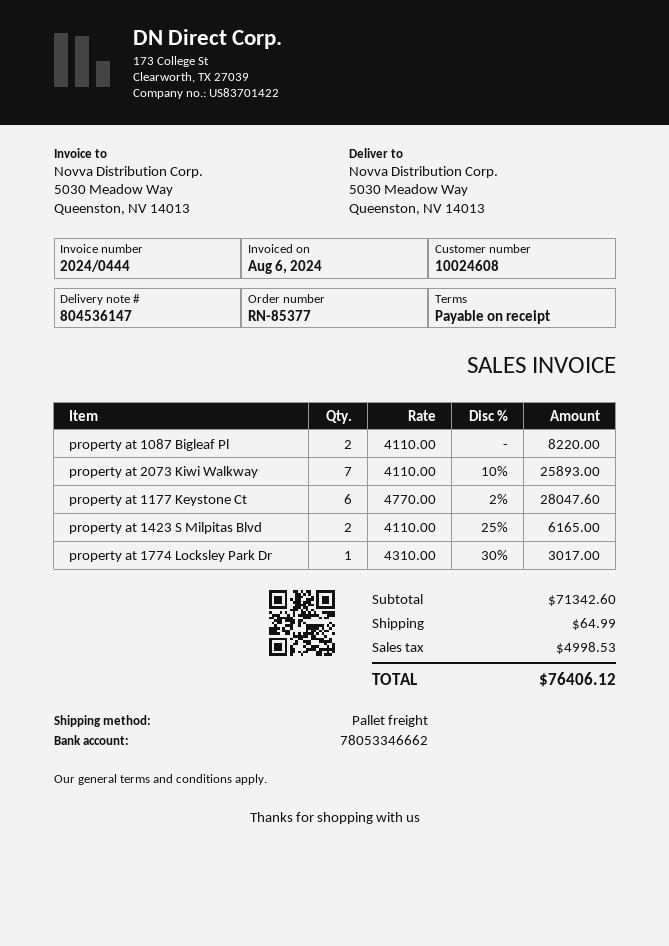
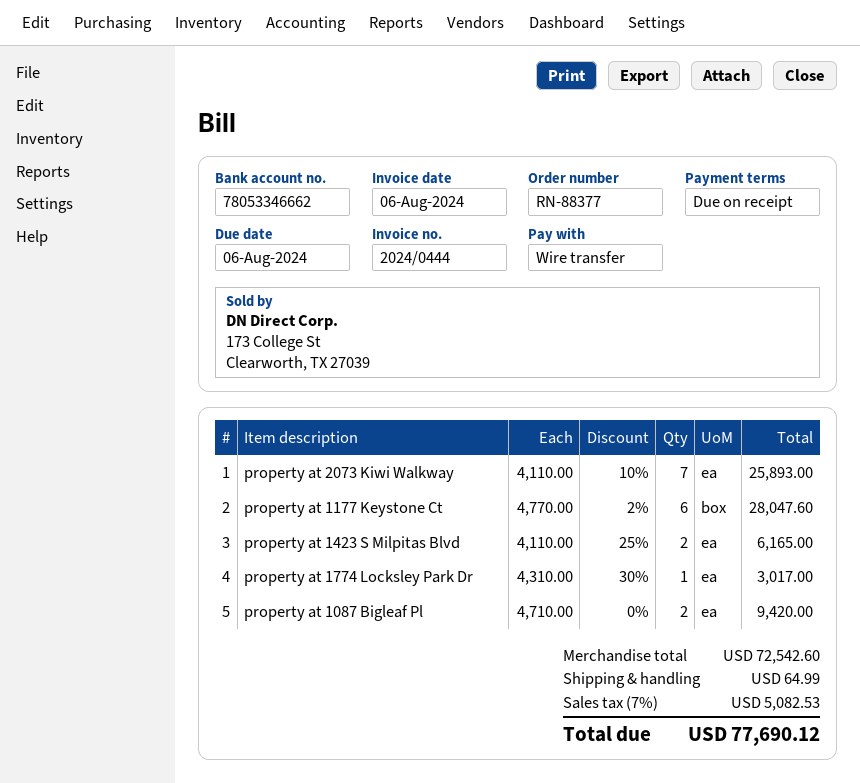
order number: RN-85377 -> RN-88377
property at 1087 Bigleaf Pl: 2 x 4110.00 = 8220.00 -> 2 x 4710.00 = 9420.00
subtotal: 71342.60 -> 72542.60
tax: 4998.53 -> 5082.53
total: 76406.12 -> 77690.12

